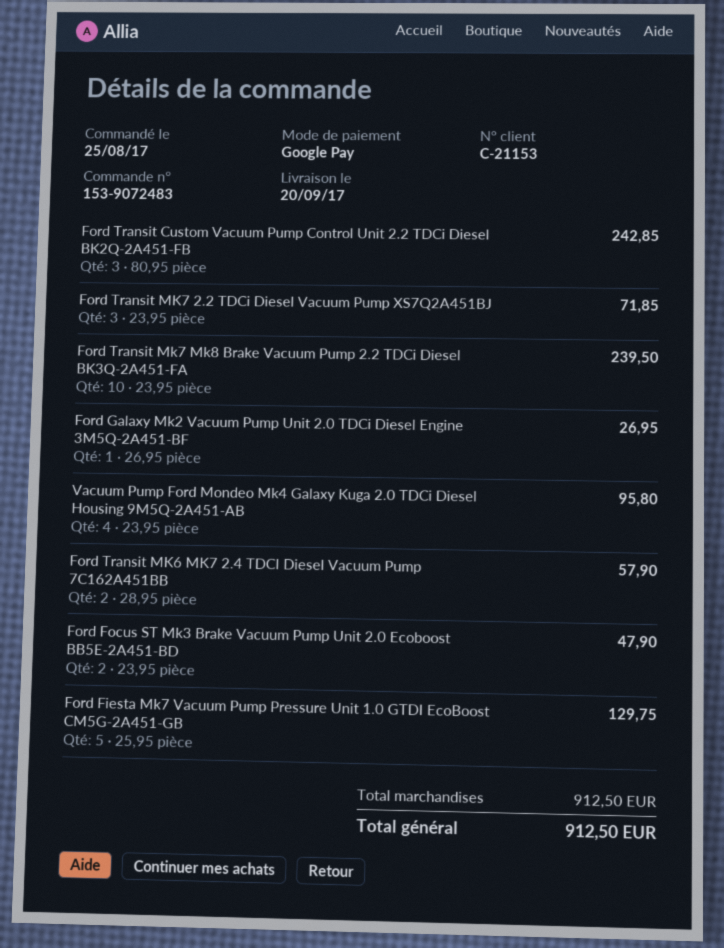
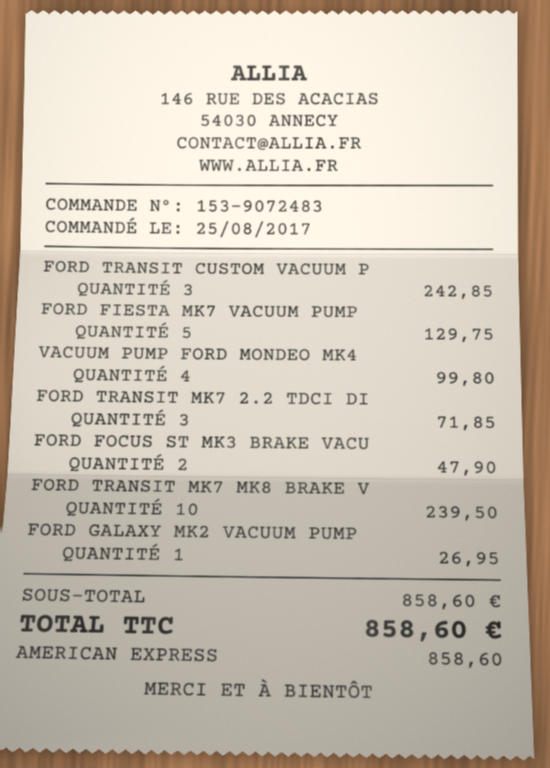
payment method: Google Pay -> American Express
Vacuum Pump Ford Mondeo Mk4 Galaxy Kuga 2.0 TDCi Diesel Housing 9M5Q-2A451-AB: 4 for 95.80 -> 4 for 99.80
Ford Transit MK6 MK7 2.4 TDCI Diesel Vacuum Pump 7C162A451BB: 2 for 57.90 -> none
subtotal: 912.50 -> 858.60
total: 912.50 -> 858.60

